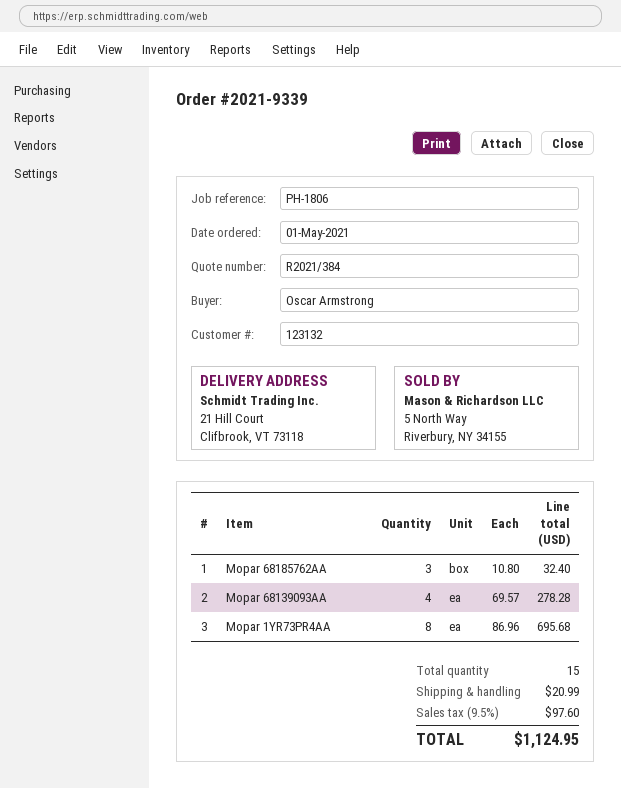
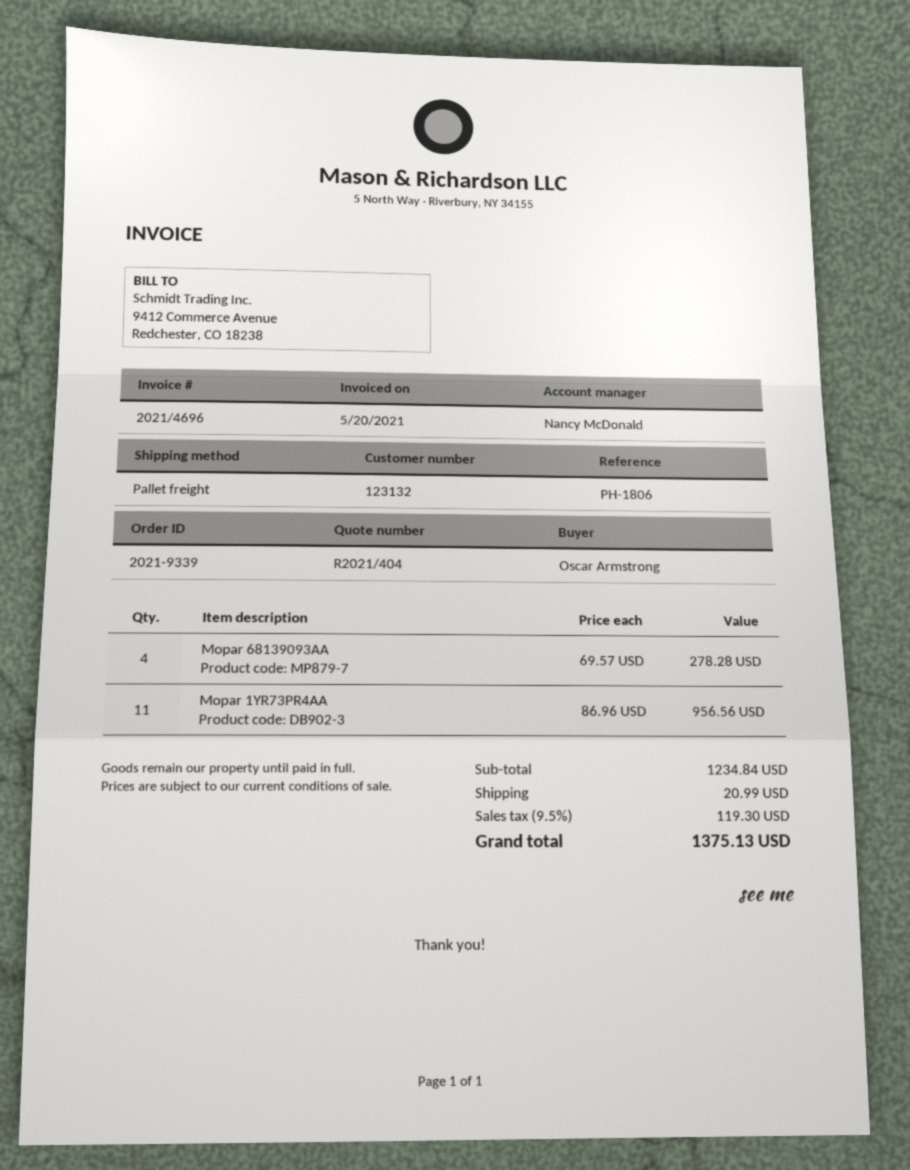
quote number: R2021/384 -> R2021/404
Mopar 68185762AA: 3 x 10.80 = 32.40 -> none
Mopar 1YR73PR4AA: 8 x 86.96 = 695.68 -> 11 x 86.96 = 956.56
tax: 9.5% = 97.60 -> 9.5% = 119.30
total: 1124.95 -> 1375.13

